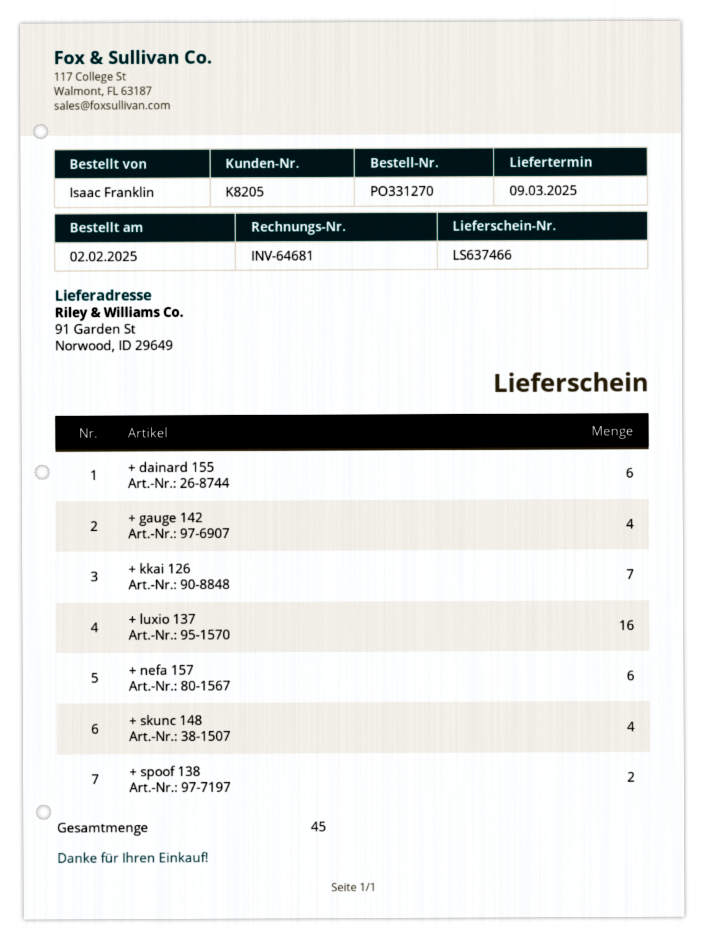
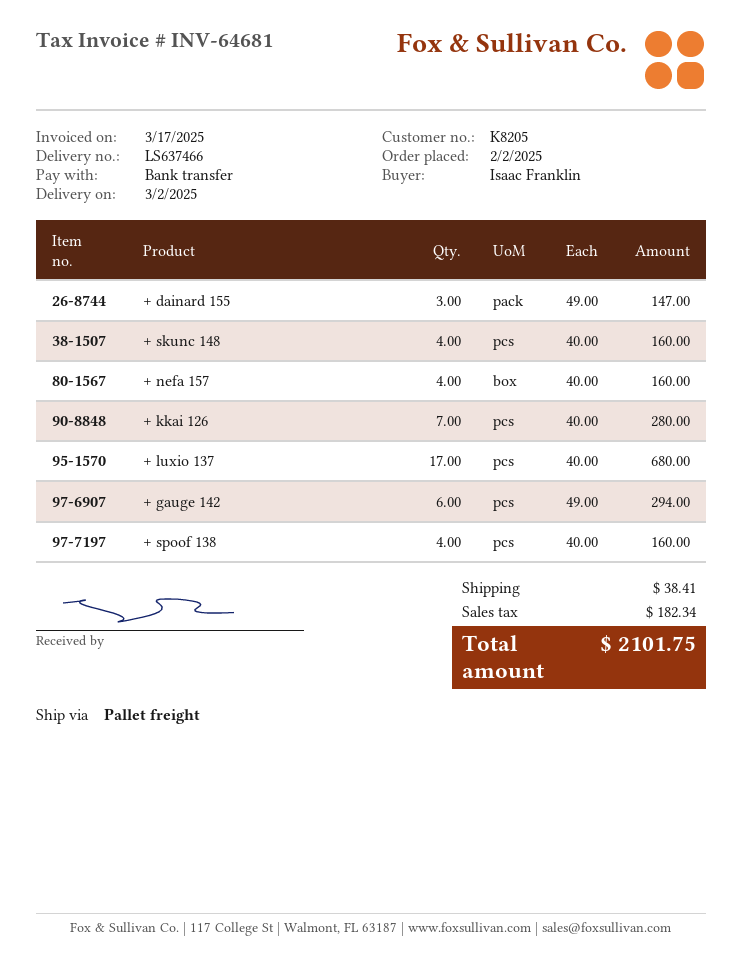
delivery date: 2025-03-09 -> 2025-03-02
+ dainard 155: 6 -> 3
+ gauge 142: 4 -> 6
+ luxio 137: 16 -> 17
+ nefa 157: 6 -> 4
+ spoof 138: 2 -> 4

